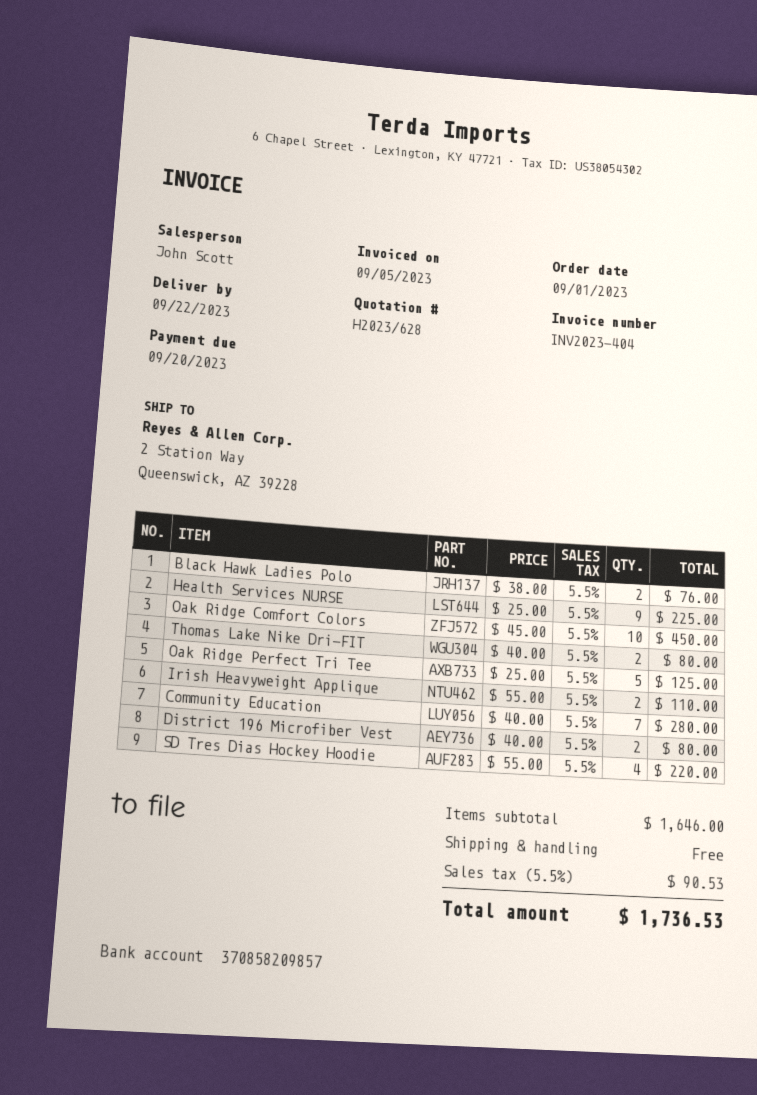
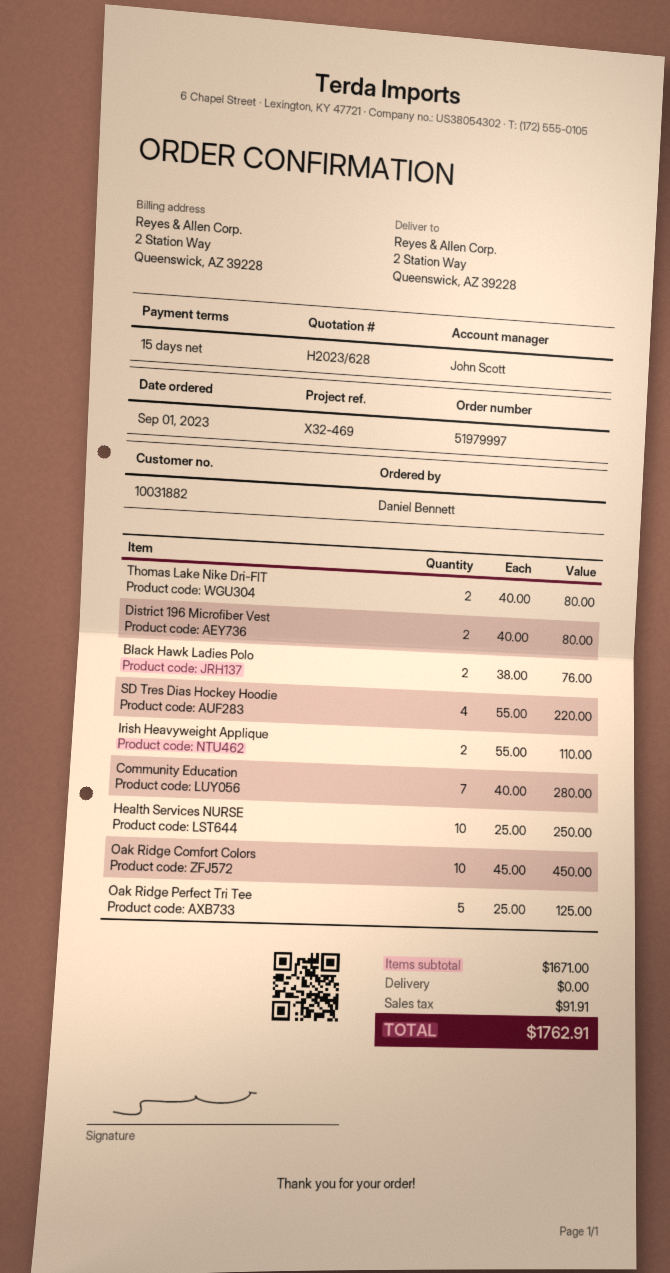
Health Services NURSE: 9 x 25.00 = 225.00 -> 10 x 25.00 = 250.00
subtotal: 1646.00 -> 1671.00
tax: 90.53 -> 91.91
total: 1736.53 -> 1762.91

